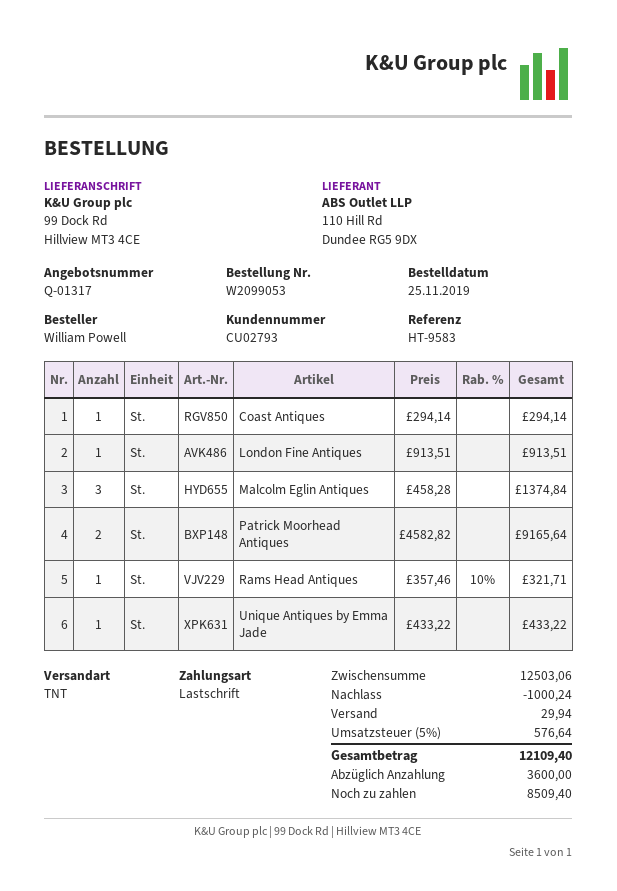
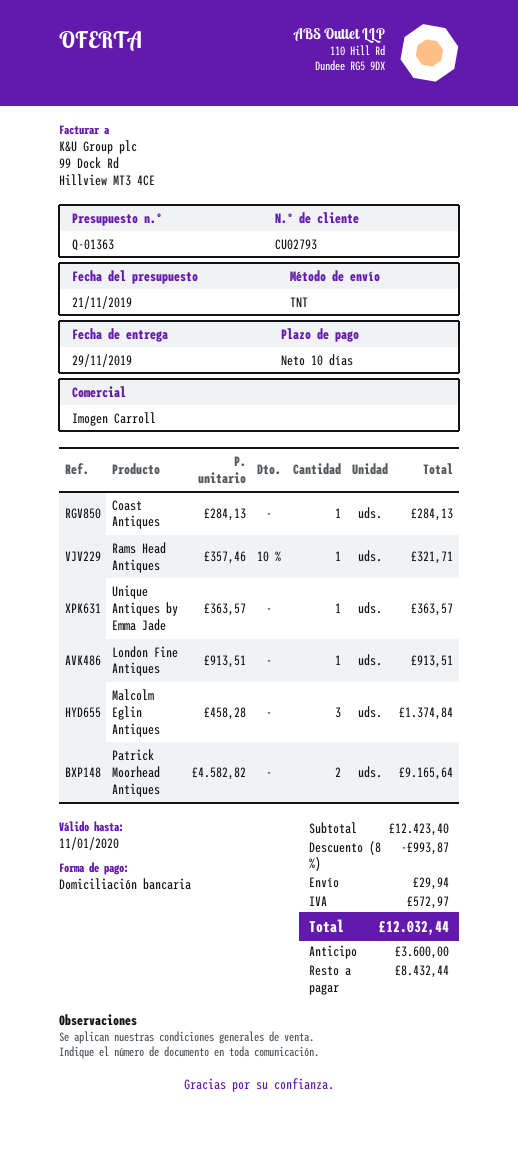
quote number: Q-01317 -> Q-01363
Coast Antiques: 1 x 294.14 = 294.14 -> 1 x 284.13 = 284.13
Unique Antiques by Emma Jade: 1 x 433.22 = 433.22 -> 1 x 363.57 = 363.57
subtotal: 12503.06 -> 12423.40
discount: 1000.24 -> 993.87
tax: 576.64 -> 572.97
total: 12109.40 -> 12032.44
balance: 8509.40 -> 8432.44

